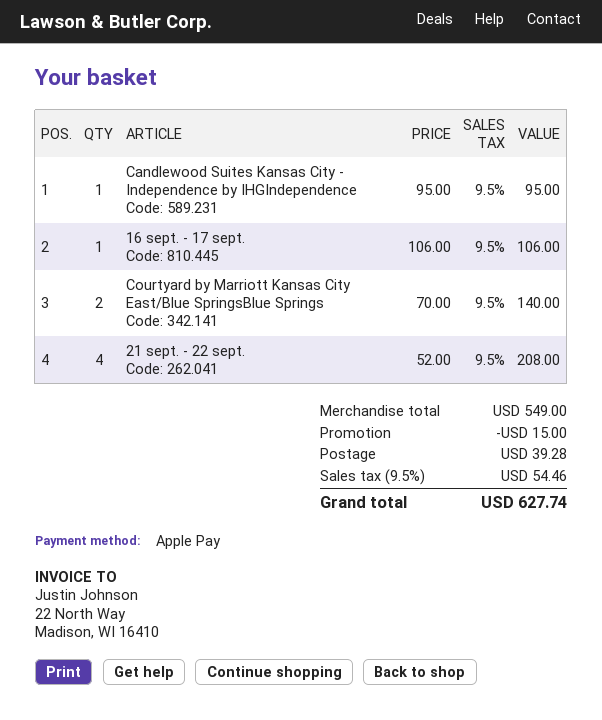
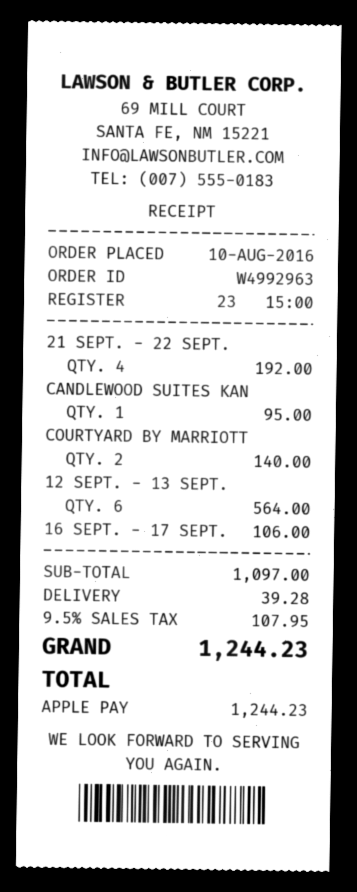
21 sept. - 22 sept.: 4 for 208.00 -> 4 for 192.00
12 SEPT. - 13 SEPT.: none -> 6 for 564.00
subtotal: 549.00 -> 1097.00
discount: 15.00 -> none
tax: 9.5% = 54.46 -> 9.5% = 107.95
total: 627.74 -> 1244.23

